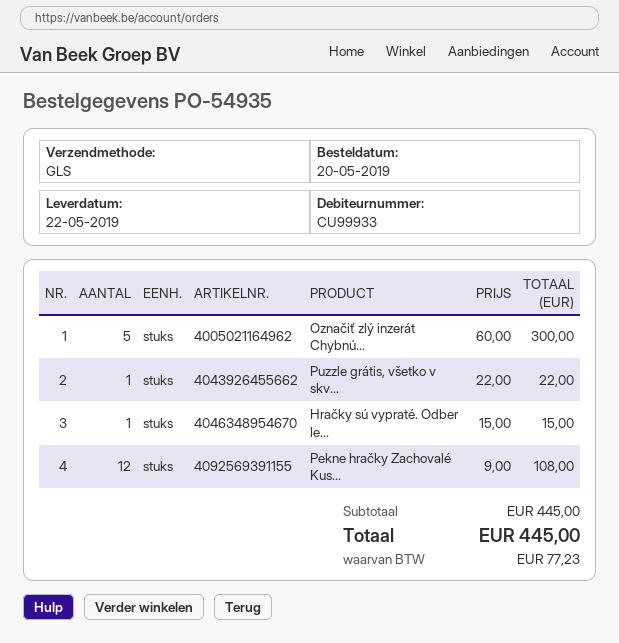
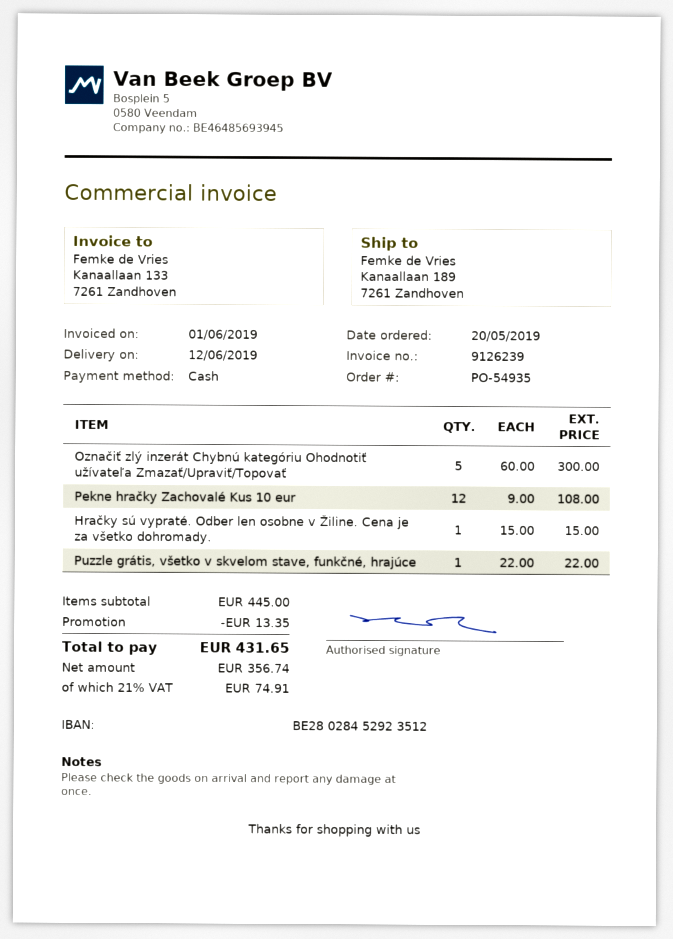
delivery date: 2019-05-22 -> 2019-06-12
discount: none -> 13.35
tax: 77.23 -> 74.91
total: 445.00 -> 431.65

